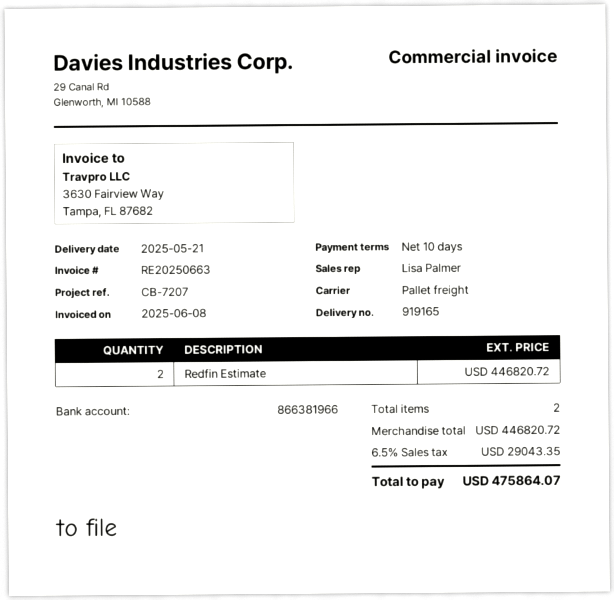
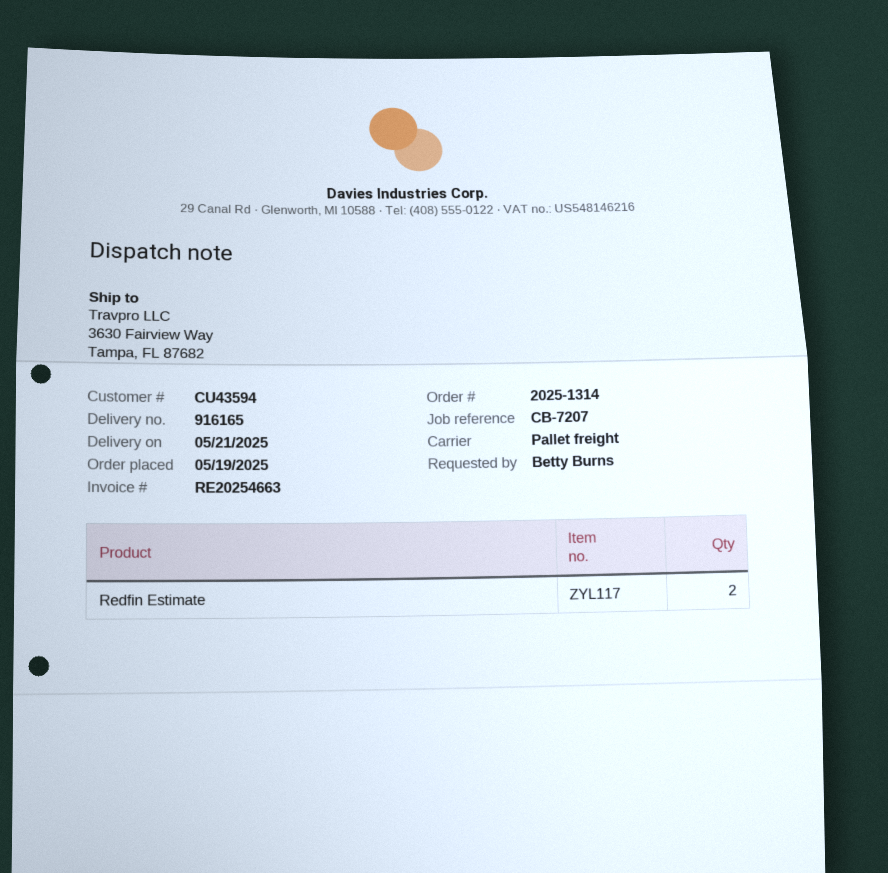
delivery note number: 919165 -> 916165
invoice number: RE20250663 -> RE20254663

